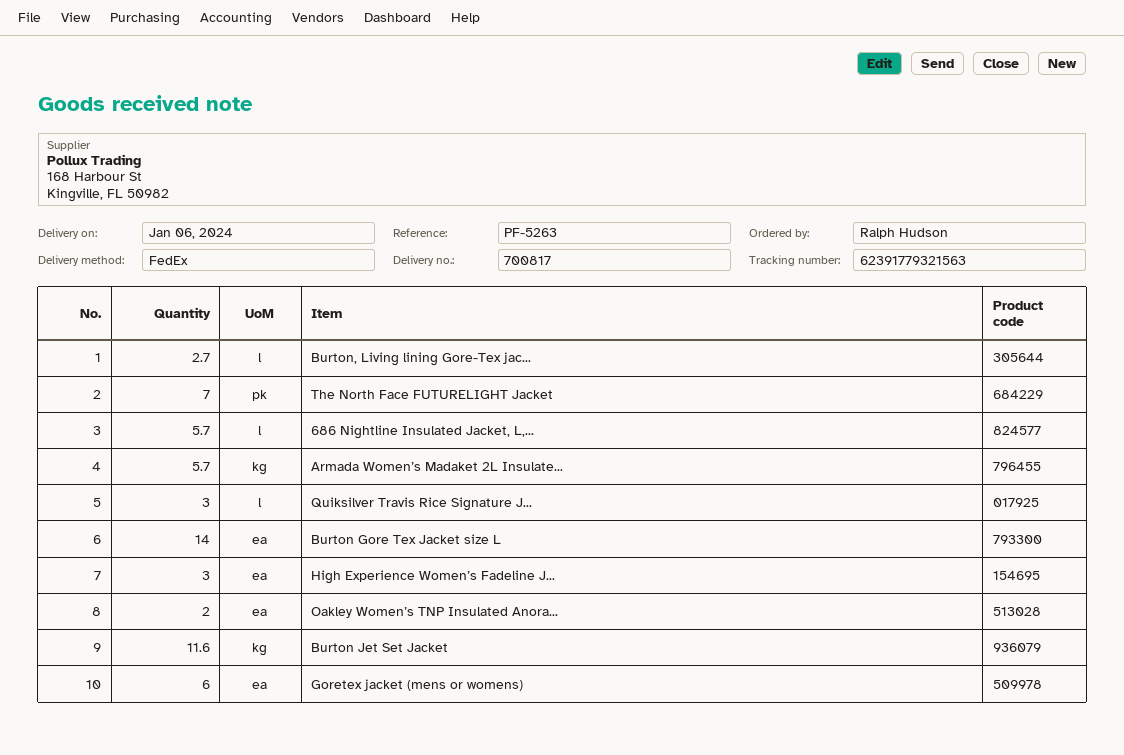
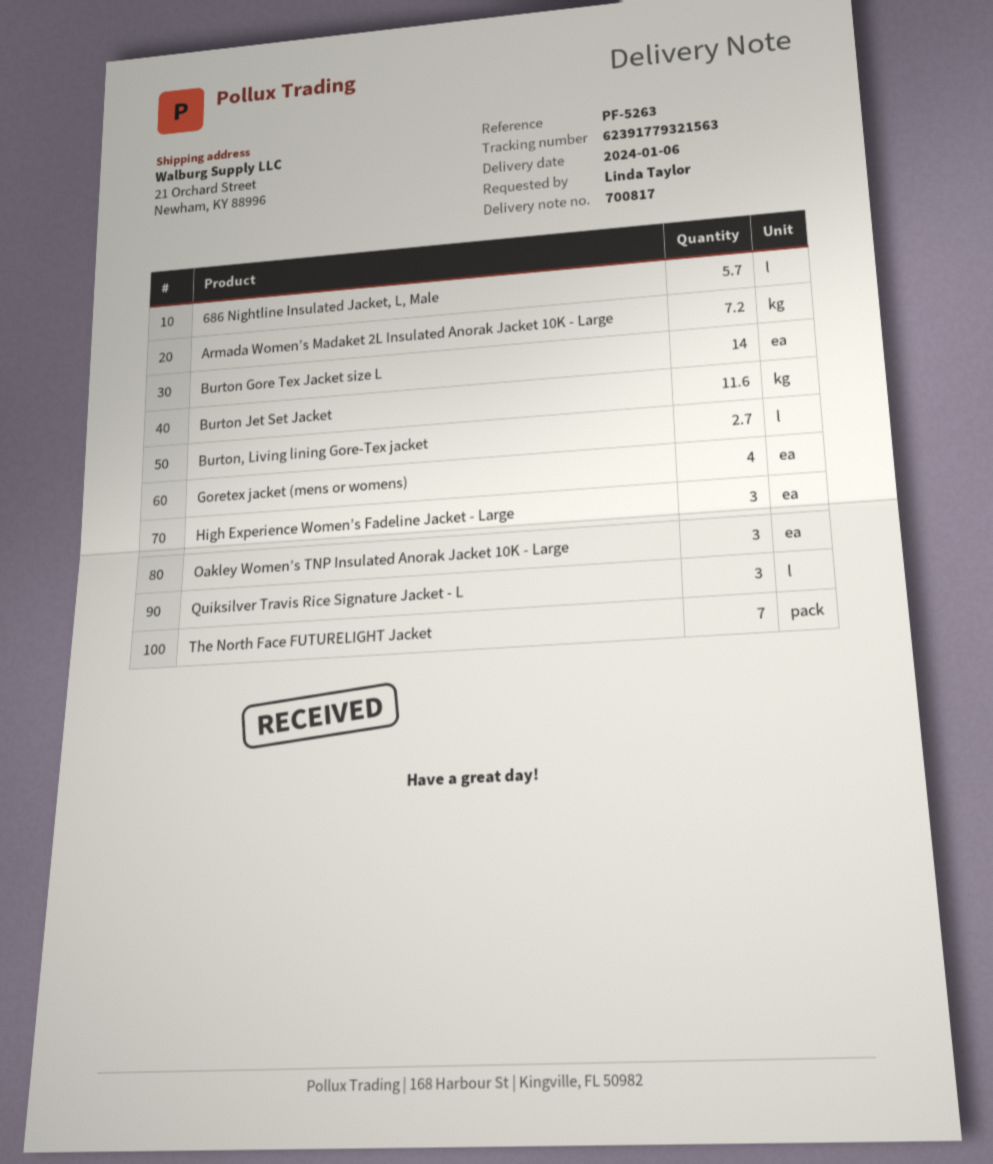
ordered by: Ralph Hudson -> Linda Taylor
Armada Women’s Madaket 2L Insulate...: 5.7 -> 7.2
Oakley Women’s TNP Insulated Anora...: 2 -> 3
Goretex jacket (mens or womens): 6 -> 4

